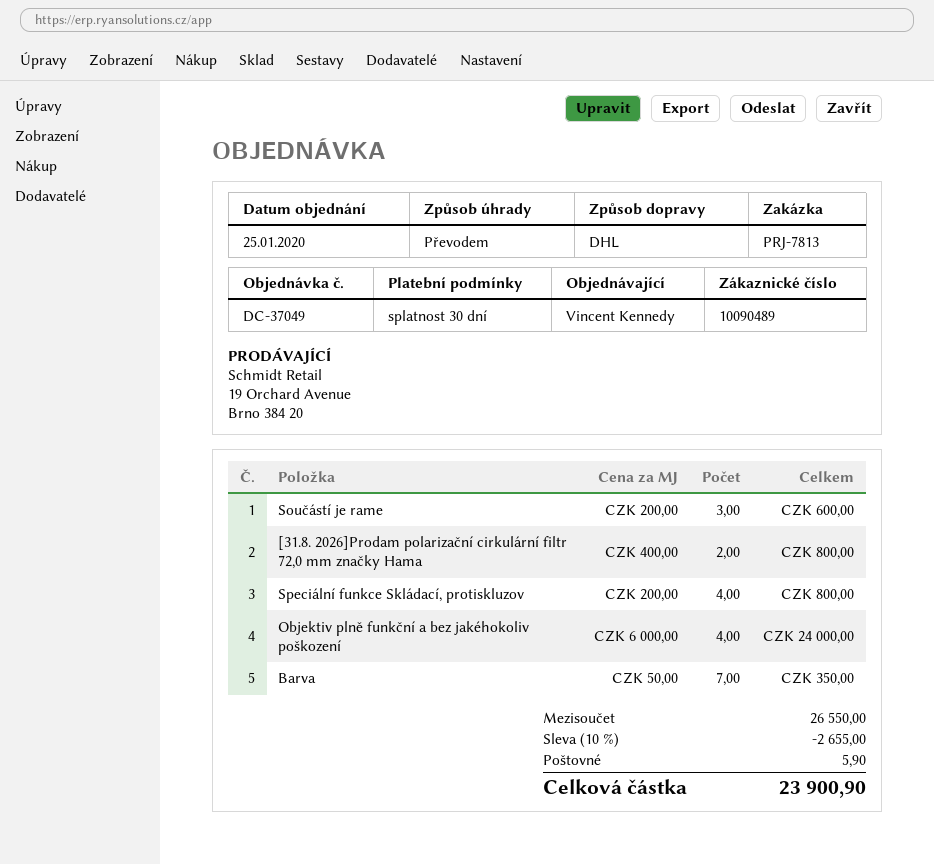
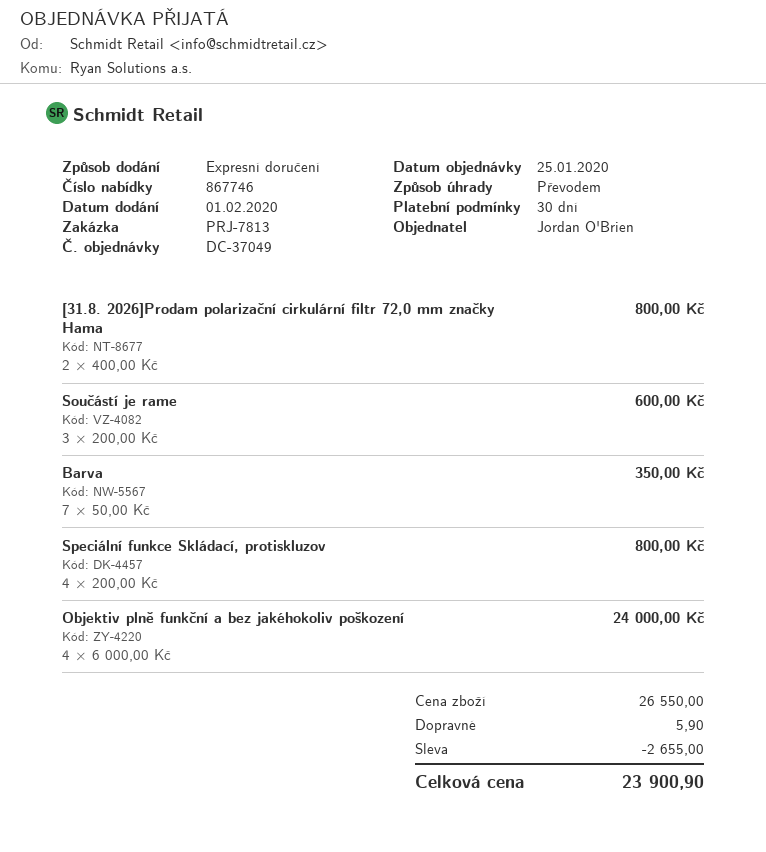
ordered by: Vincent Kennedy -> Jordan O'Brien
shipping method: DHL -> express

